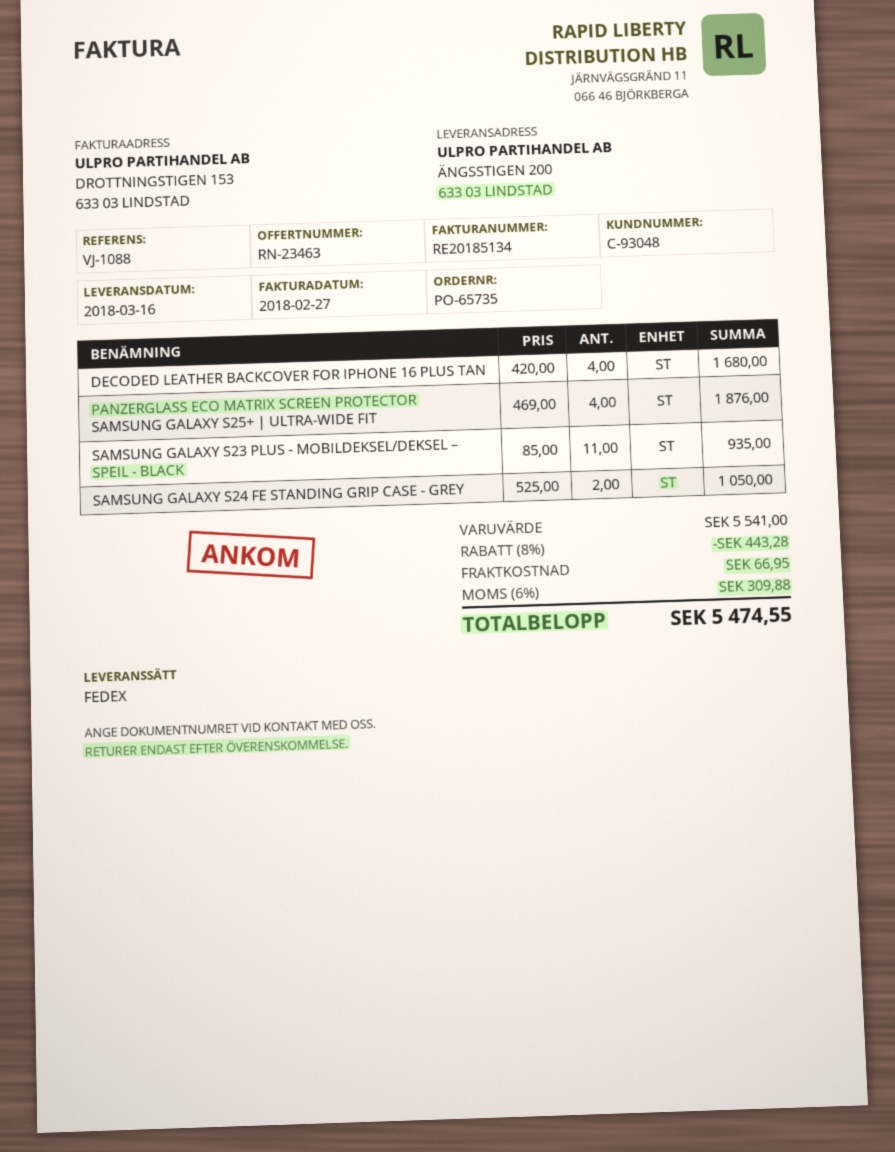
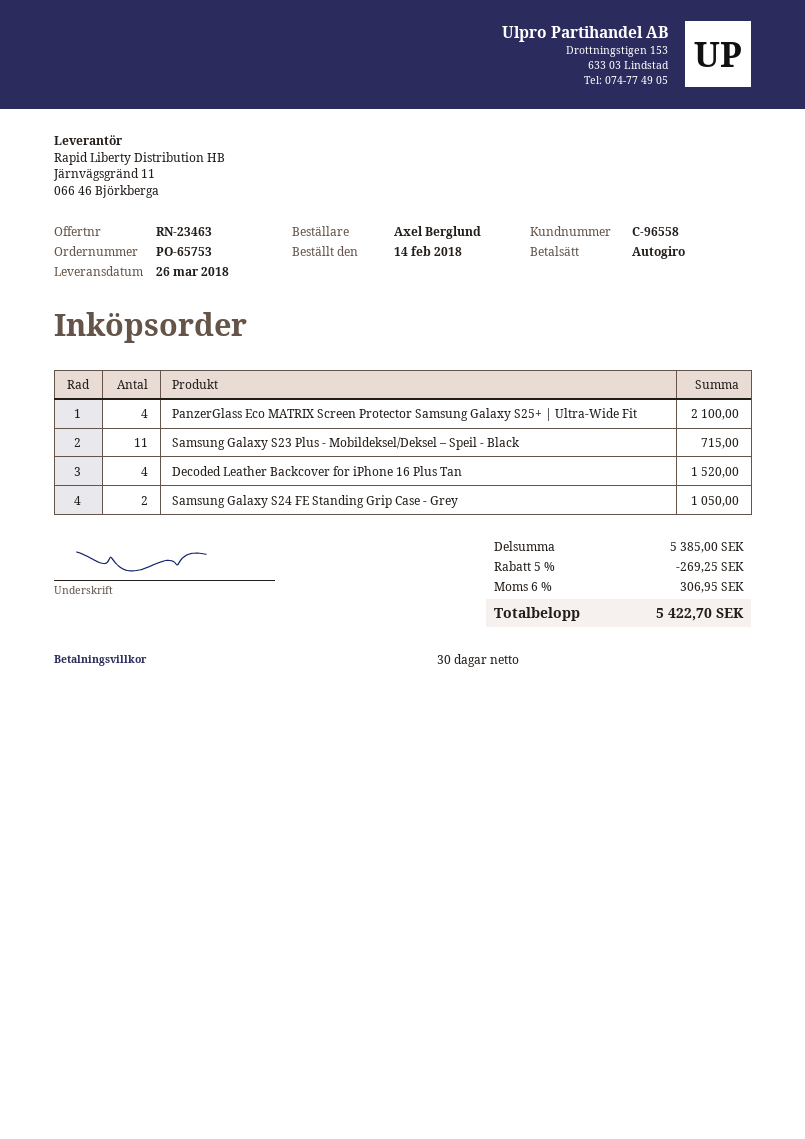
order number: PO-65735 -> PO-65753
delivery date: 2018-03-16 -> 2018-03-26
customer number: C-93048 -> C-96558
DECODED LEATHER BACKCOVER FOR IPHONE 16 PLUS TAN: 4 for 1680.00 -> 4 for 1520.00
PANZERGLASS ECO MATRIX SCREEN PROTECTOR SAMSUNG GALAXY S25+ | ULTRA-WIDE FIT: 4 for 1876.00 -> 4 for 2100.00
SAMSUNG GALAXY S23 PLUS - MOBILDEKSEL/DEKSEL – SPEIL - BLACK: 11 for 935.00 -> 11 for 715.00
subtotal: 5541.00 -> 5385.00
discount: 8% = 443.28 -> 5% = 269.25
shipping: 66.95 -> none
tax: 6% = 309.88 -> 6% = 306.95
total: 5474.55 -> 5422.70

